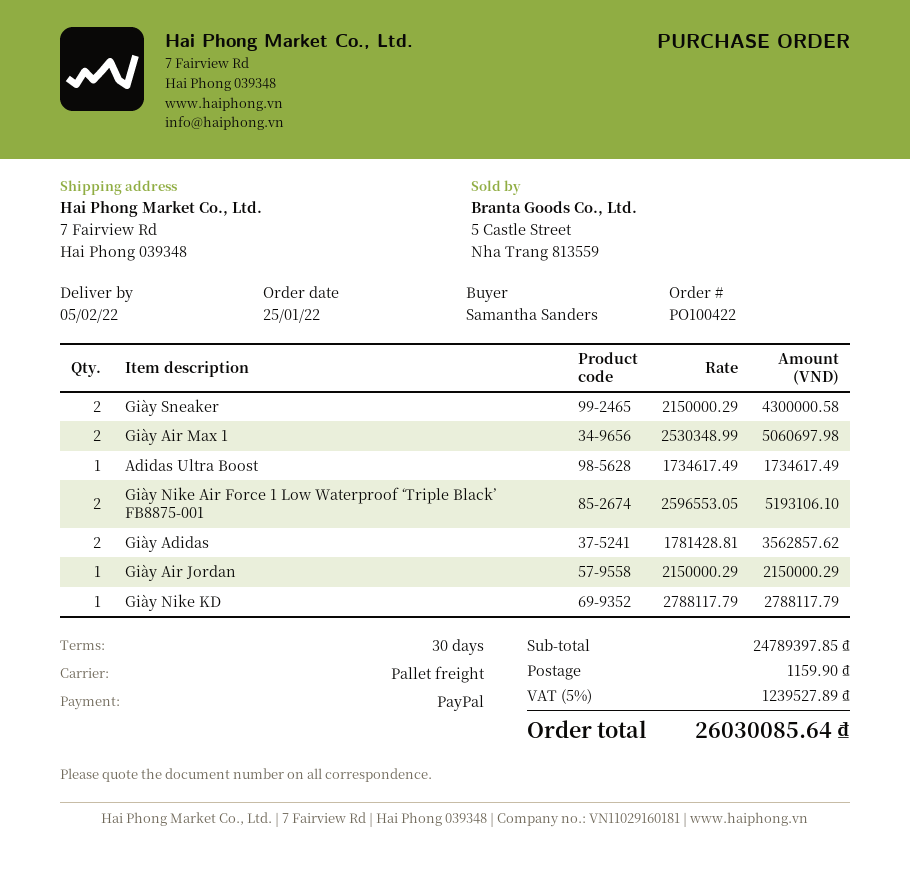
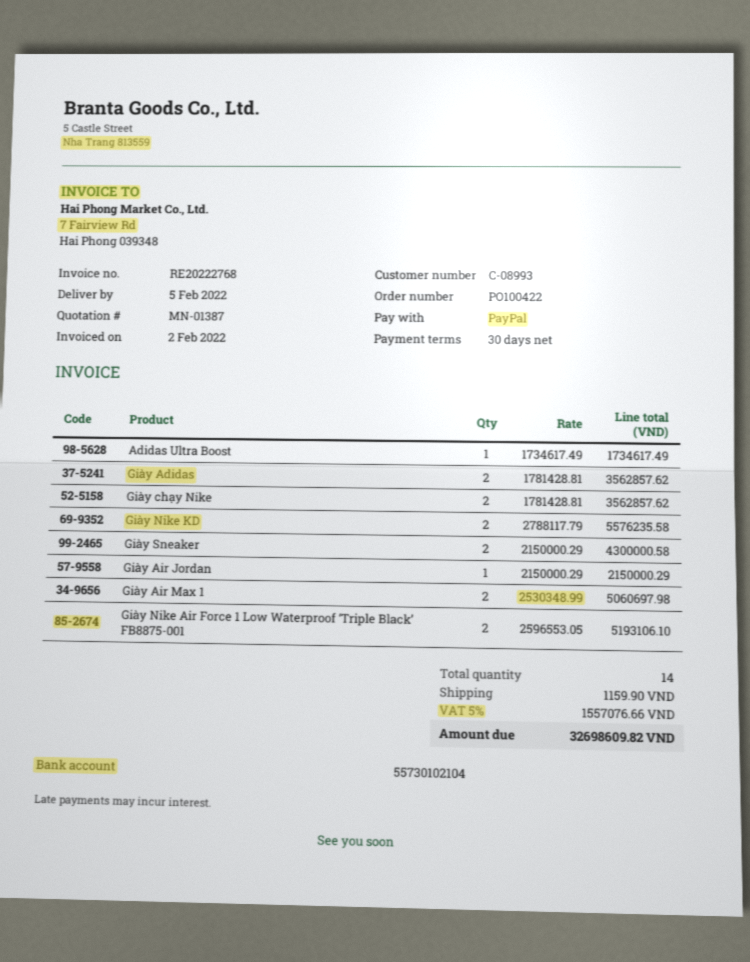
Giày Nike KD: 1 x 2788117.79 = 2788117.79 -> 2 x 2788117.79 = 5576235.58
Giày chạy Nike: none -> 2 x 1781428.81 = 3562857.62
tax: 5% = 1239527.89 -> 5% = 1557076.66
total: 26030085.64 -> 32698609.82

